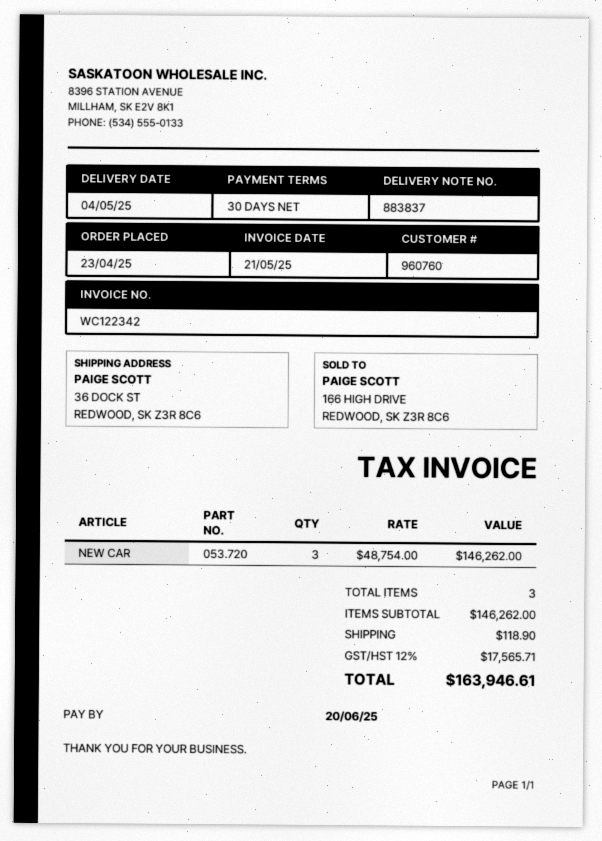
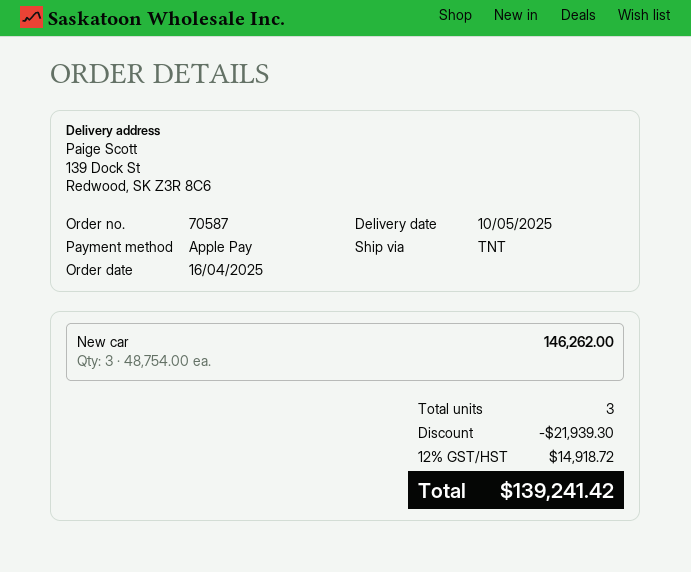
order date: 2025-04-23 -> 2025-04-16
delivery date: 2025-05-04 -> 2025-05-10
ship to: 36 DOCK ST, REDWOOD, SK Z3R 8C6 -> 139 Dock St, Redwood, SK Z3R 8C6
discount: none -> 21939.30
shipping: 118.90 -> none
tax: 12% = 17565.71 -> 12% = 14918.72
total: 163946.61 -> 139241.42

